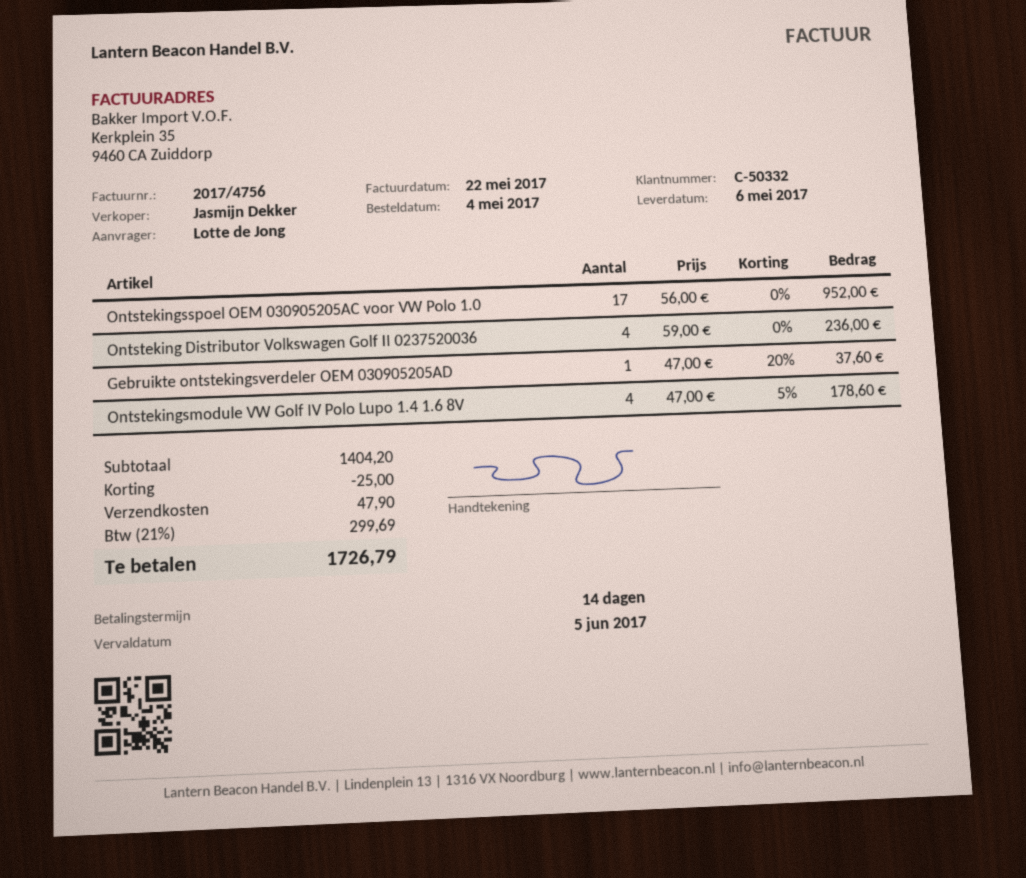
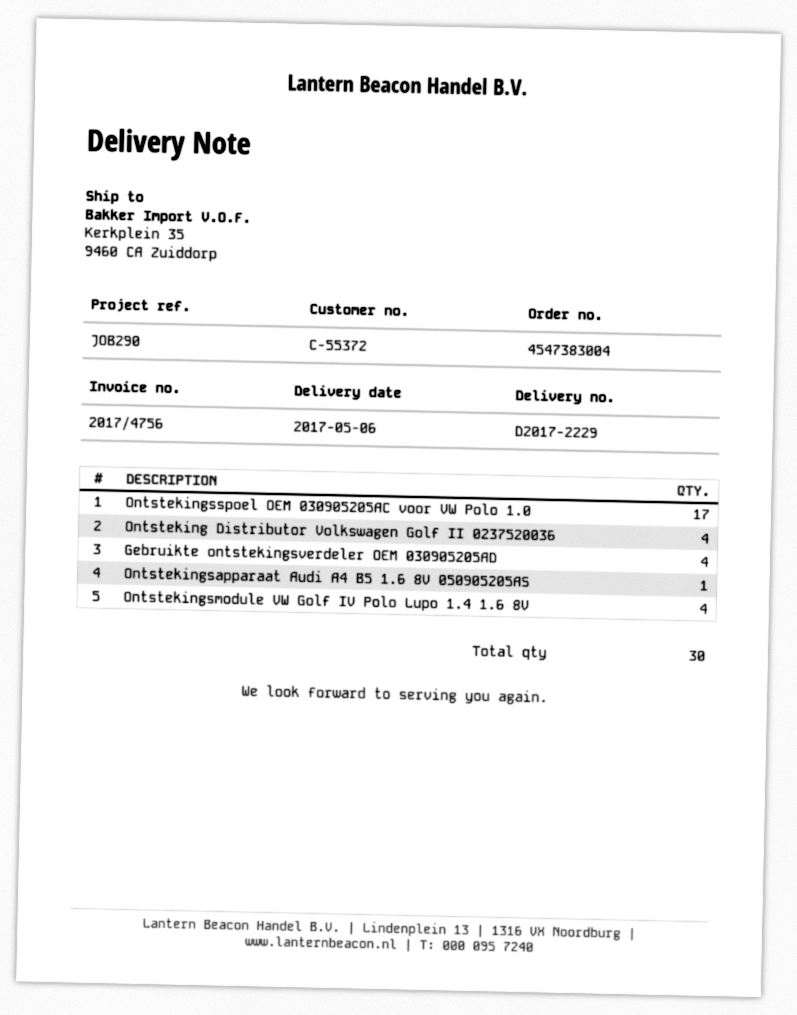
customer number: C-50332 -> C-55372
Gebruikte ontstekingsverdeler OEM 030905205AD: 1 -> 4
Ontstekingsapparaat Audi A4 B5 1.6 8V 050905205AS: none -> 1

